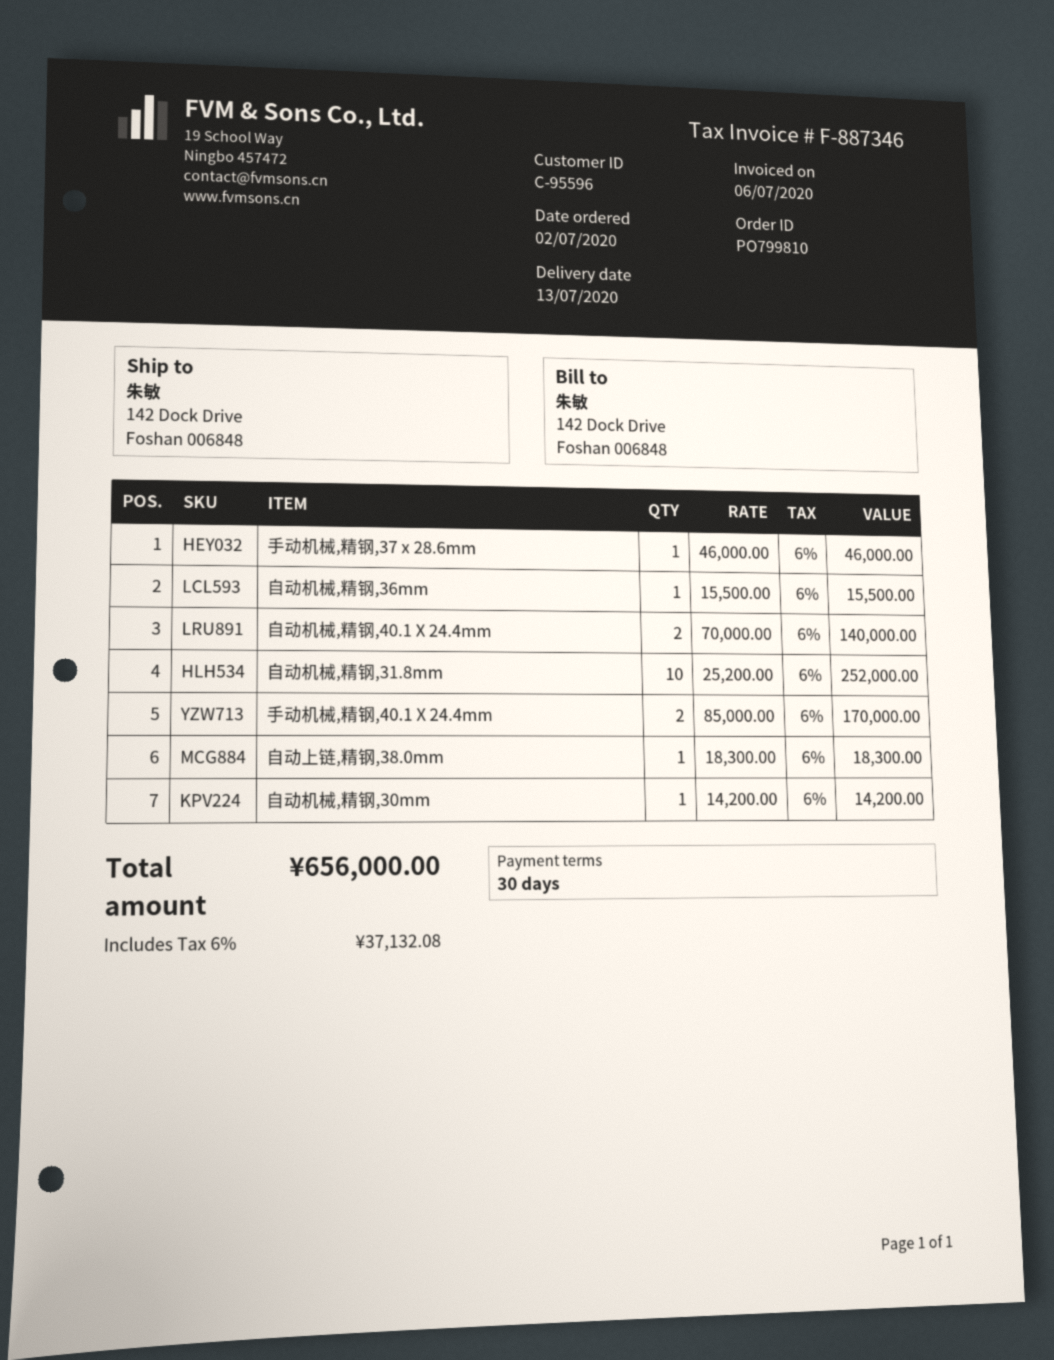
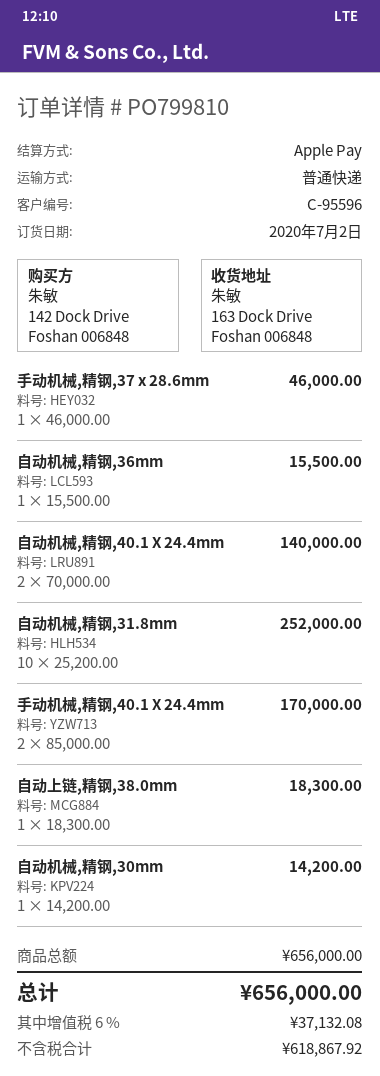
ship to: 142 Dock Drive, Foshan 006848 -> 163 Dock Drive, Foshan 006848

